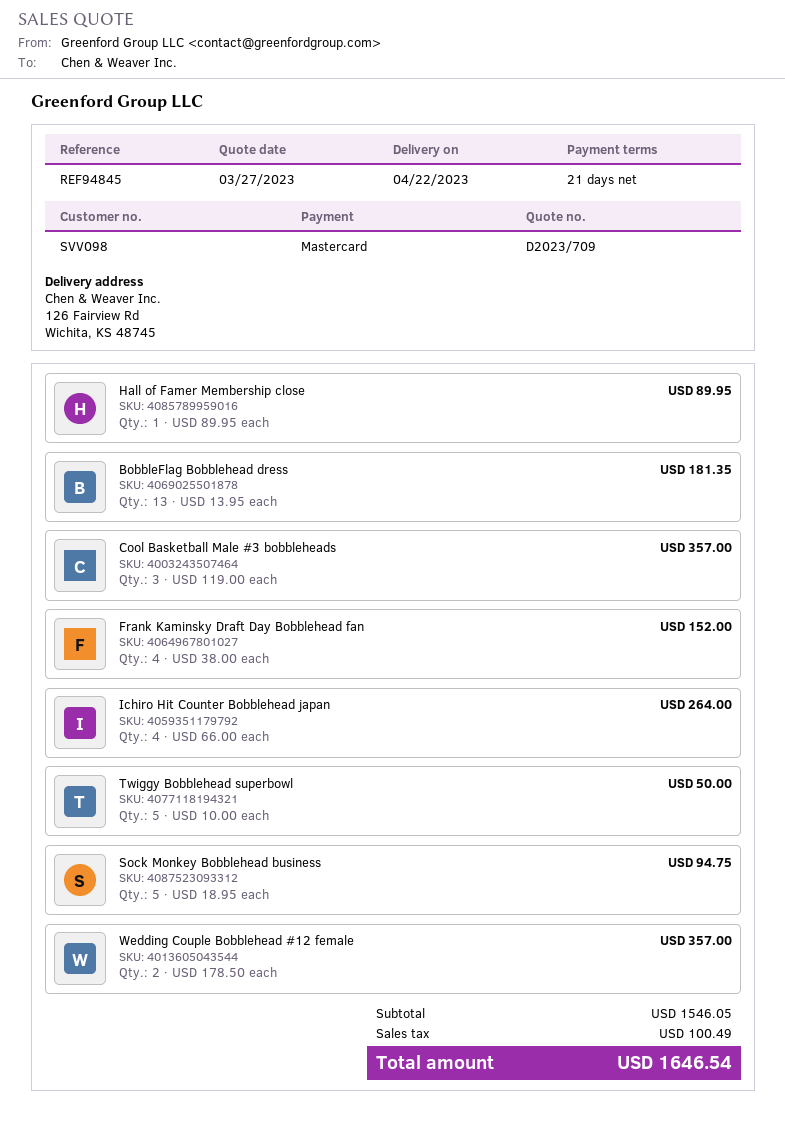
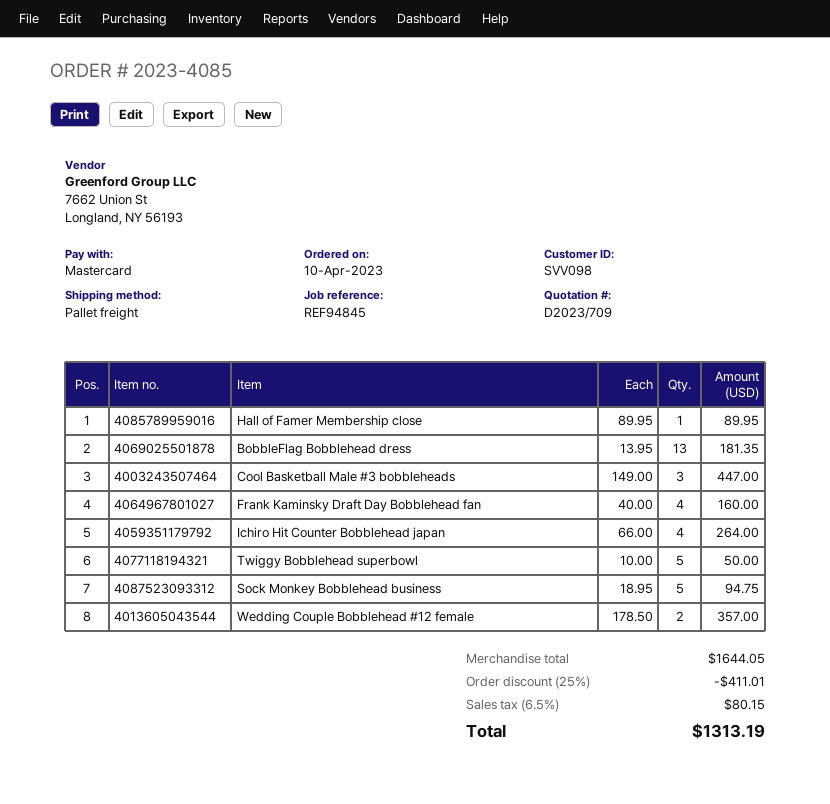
Cool Basketball Male #3 bobbleheads: 3 x 119.00 = 357.00 -> 3 x 149.00 = 447.00
Frank Kaminsky Draft Day Bobblehead fan: 4 x 38.00 = 152.00 -> 4 x 40.00 = 160.00
subtotal: 1546.05 -> 1644.05
discount: none -> 25% = 411.01
tax: 100.49 -> 80.15
total: 1646.54 -> 1313.19

